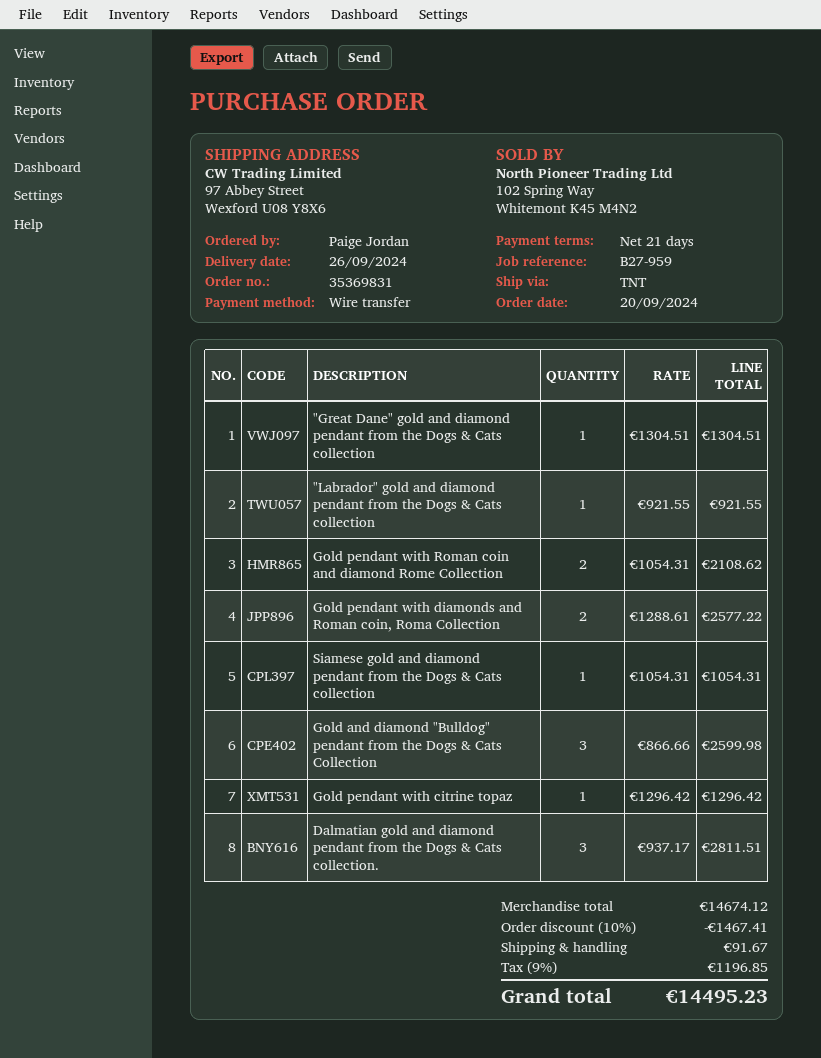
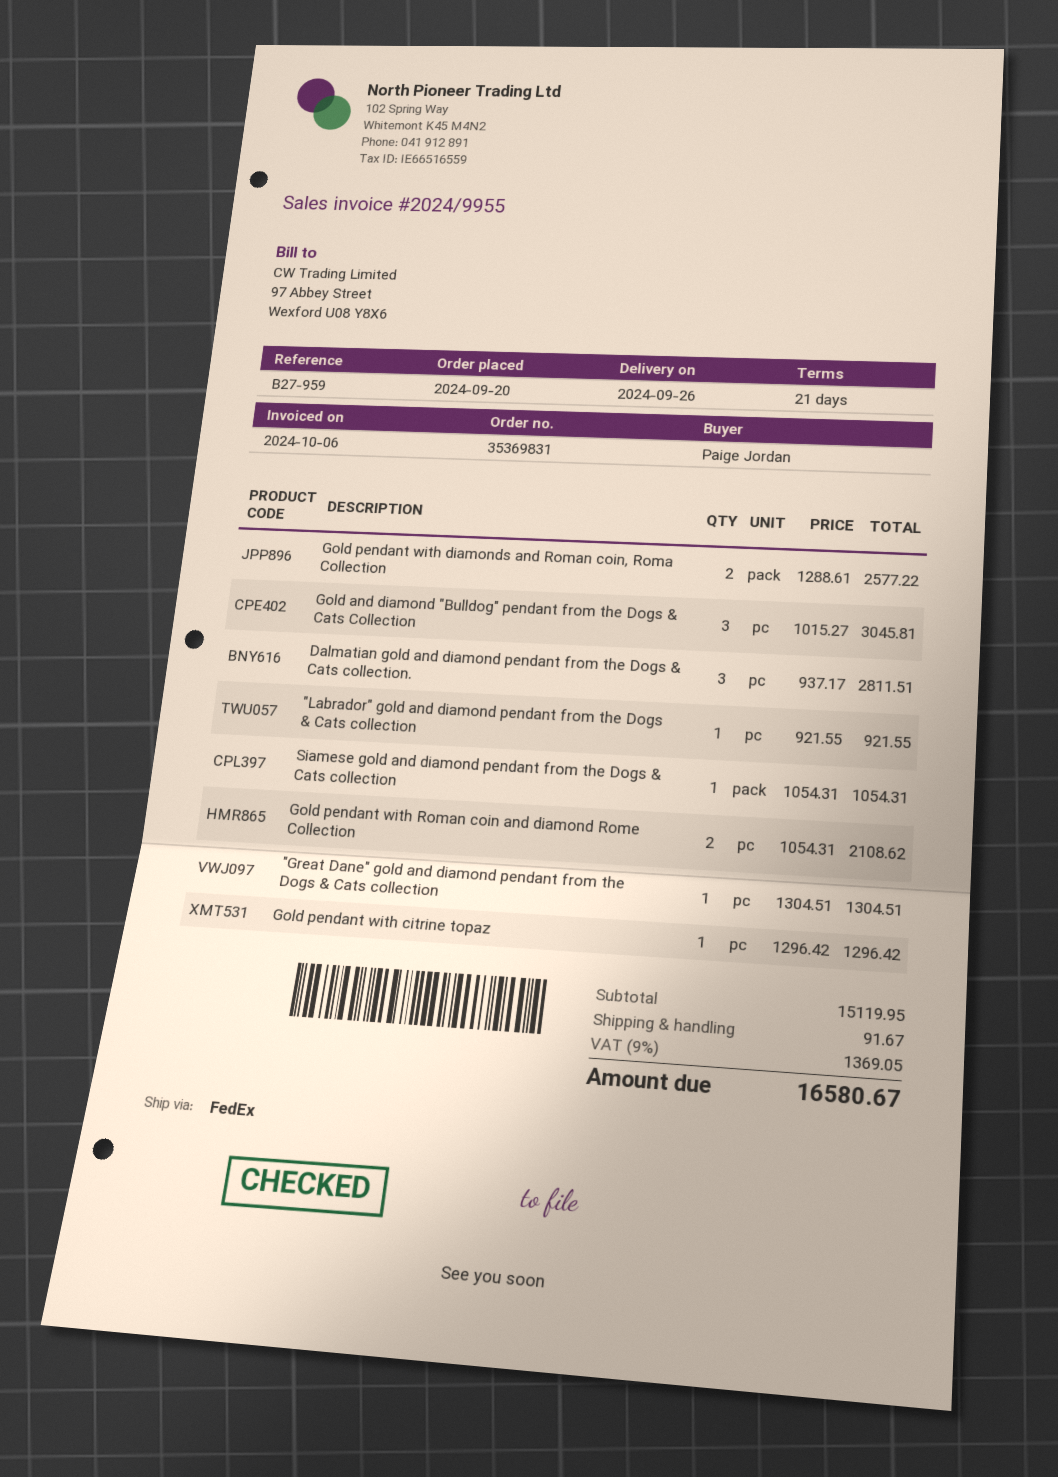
shipping method: TNT -> FedEx
Gold and diamond "Bulldog" pendant from the Dogs & Cats Collection: 3 x 866.66 = 2599.98 -> 3 x 1015.27 = 3045.81
subtotal: 14674.12 -> 15119.95
discount: 10% = 1467.41 -> none
tax: 9% = 1196.85 -> 9% = 1369.05
total: 14495.23 -> 16580.67

